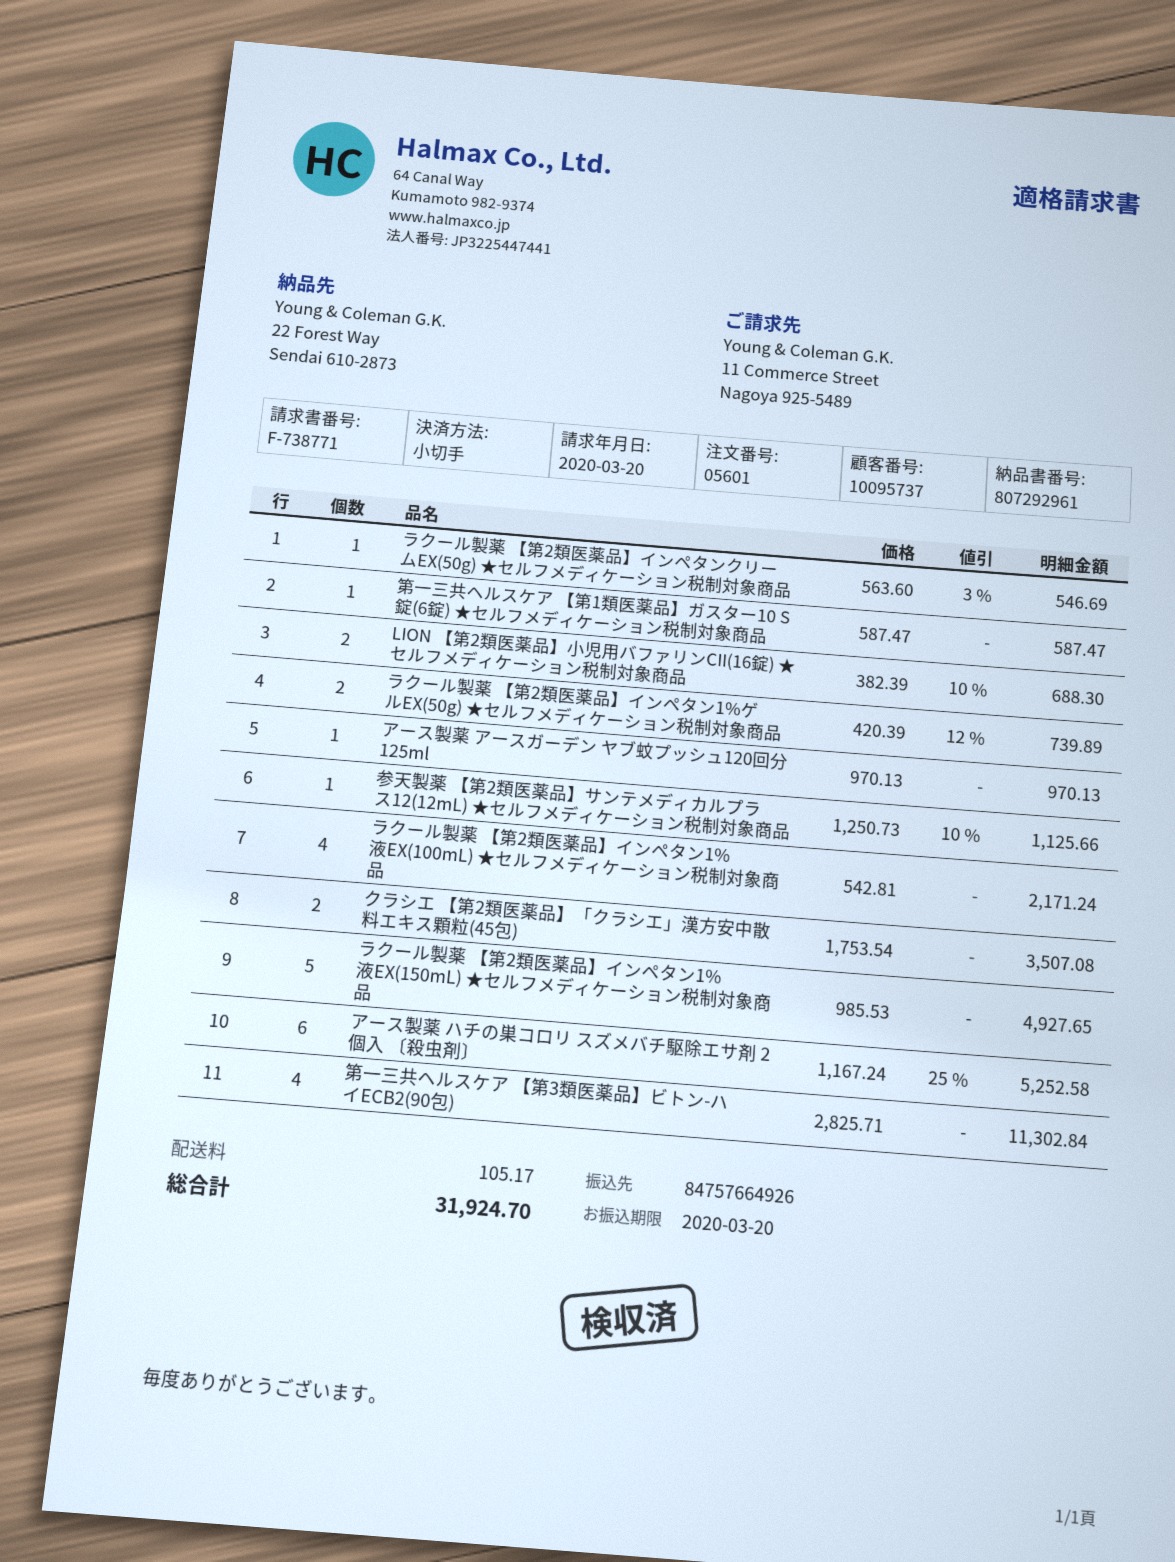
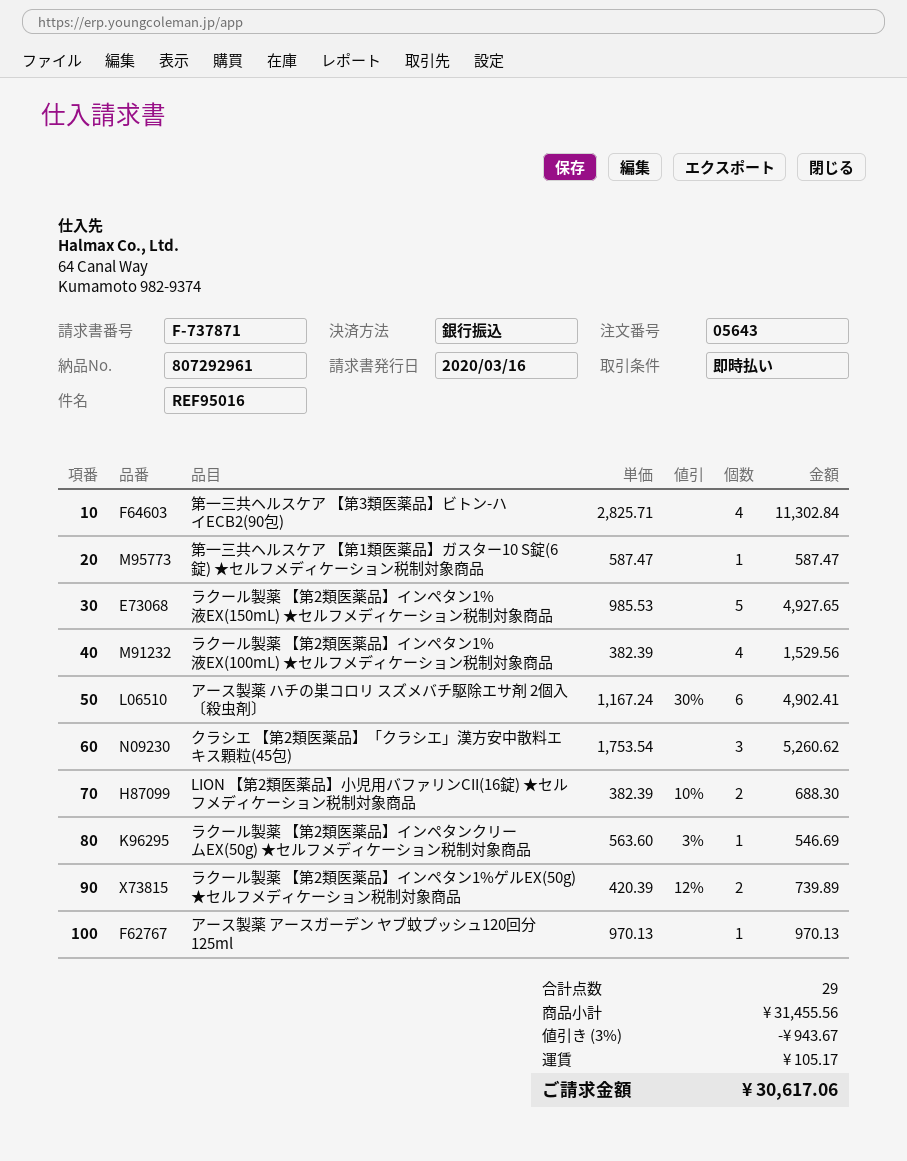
order number: 05601 -> 05643
invoice number: F-738771 -> F-737871
invoice date: 2020-03-20 -> 2020-03-16
payment method: cheque -> bank transfer
参天製薬 【第2類医薬品】サンテメディカルプラス12(12mL) ★セルフメディケーション税制対象商品: 1 x 1250.73 - 10% = 1125.66 -> none
ラクール製薬 【第2類医薬品】インペタン1%液EX(100mL) ★セルフメディケーション税制対象商品: 4 x 542.81 = 2171.24 -> 4 x 382.39 = 1529.56
クラシエ 【第2類医薬品】「クラシエ」漢方安中散料エキス顆粒(45包): 2 x 1753.54 = 3507.08 -> 3 x 1753.54 = 5260.62
アース製薬 ハチの巣コロリ スズメバチ駆除エサ剤 2個入 〔殺虫剤〕: 6 x 1167.24 - 25% = 5252.58 -> 6 x 1167.24 - 30% = 4902.41
discount: none -> 3% = 943.67
total: 31924.70 -> 30617.06

